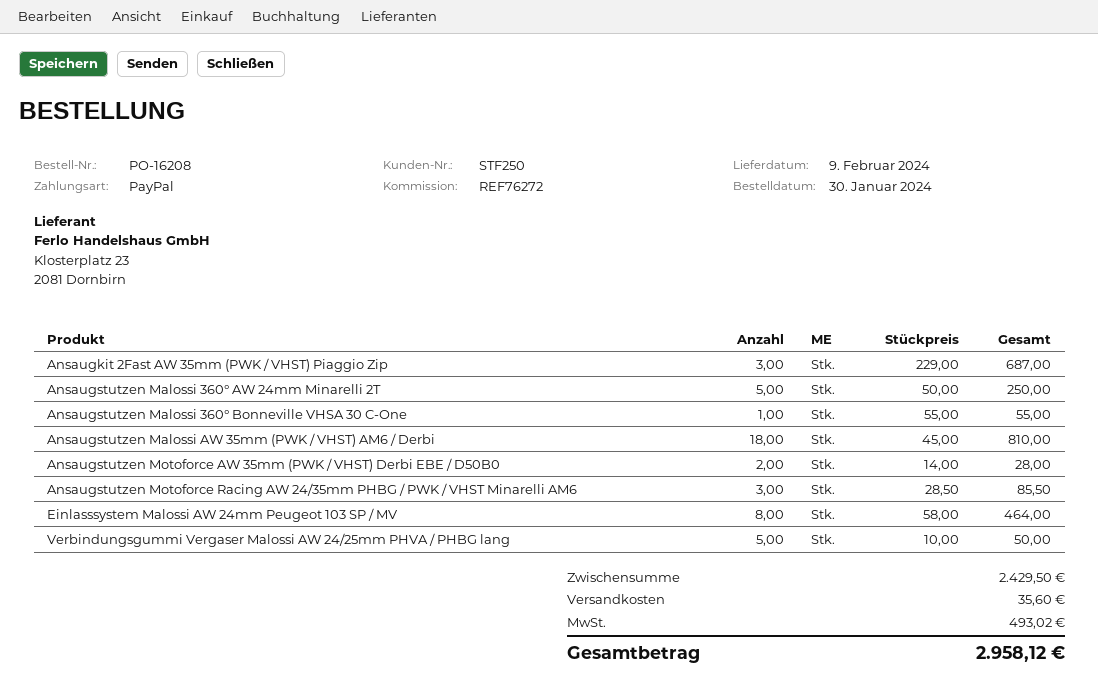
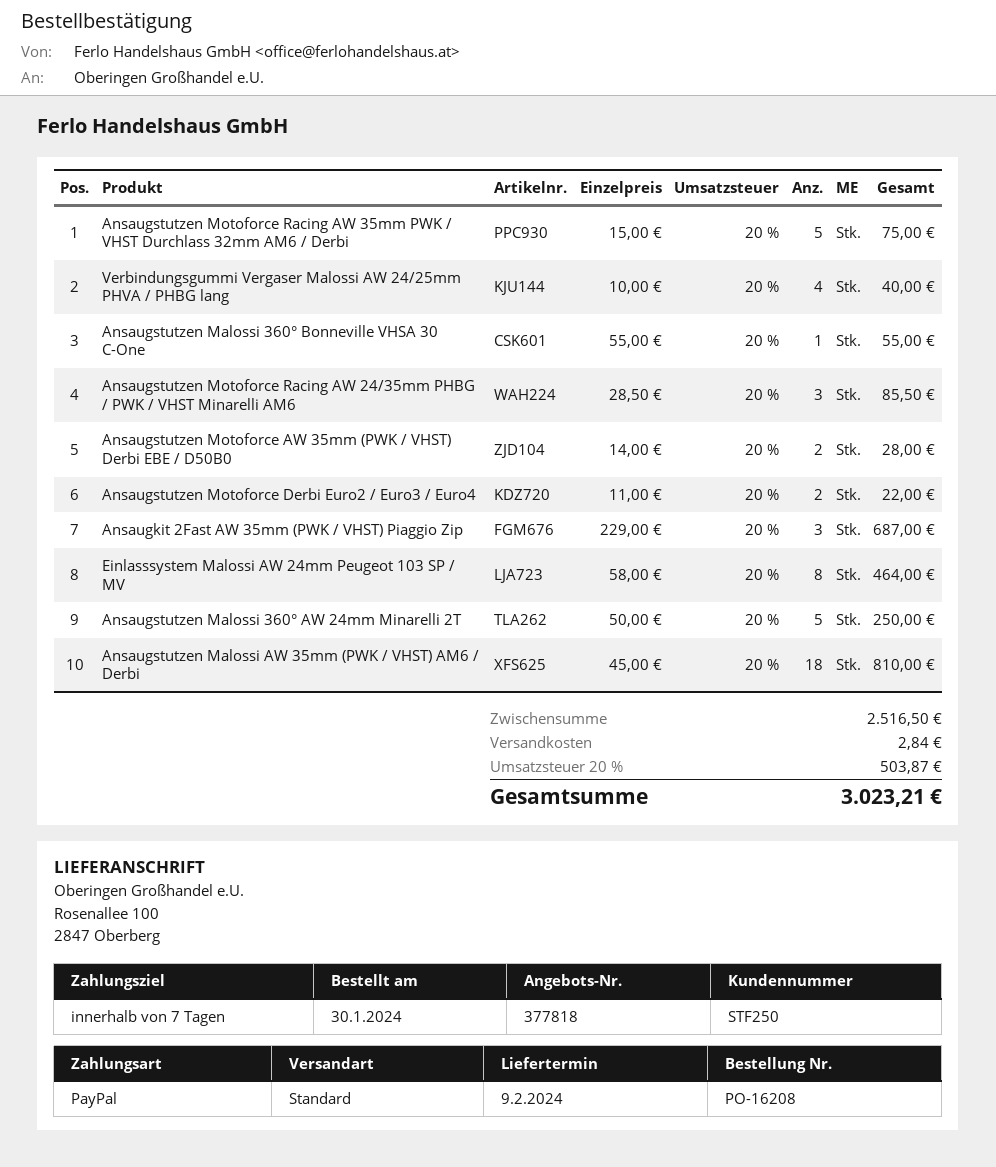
Verbindungsgummi Vergaser Malossi AW 24/25mm PHVA / PHBG lang: 5 x 10.00 = 50.00 -> 4 x 10.00 = 40.00
Ansaugstutzen Motoforce Racing AW 35mm PWK / VHST Durchlass 32mm AM6 / Derbi: none -> 5 x 15.00 = 75.00
Ansaugstutzen Motoforce Derbi Euro2 / Euro3 / Euro4: none -> 2 x 11.00 = 22.00
subtotal: 2429.50 -> 2516.50
shipping: 35.60 -> 2.84
tax: 493.02 -> 503.87
total: 2958.12 -> 3023.21

